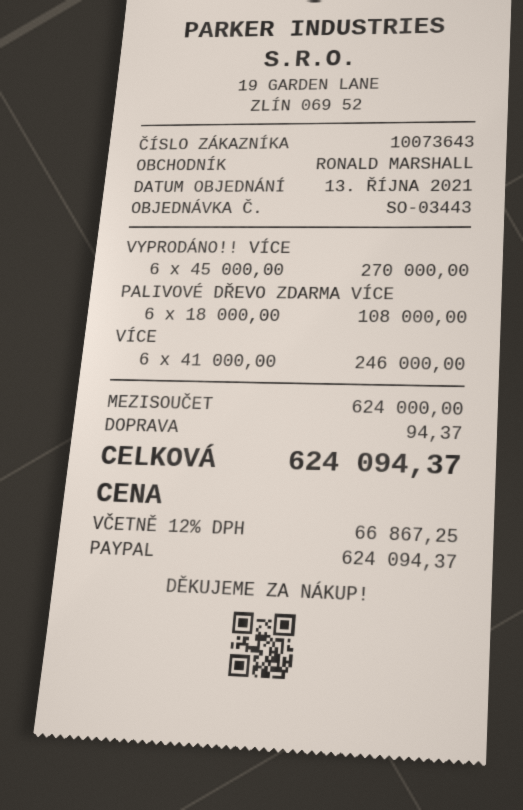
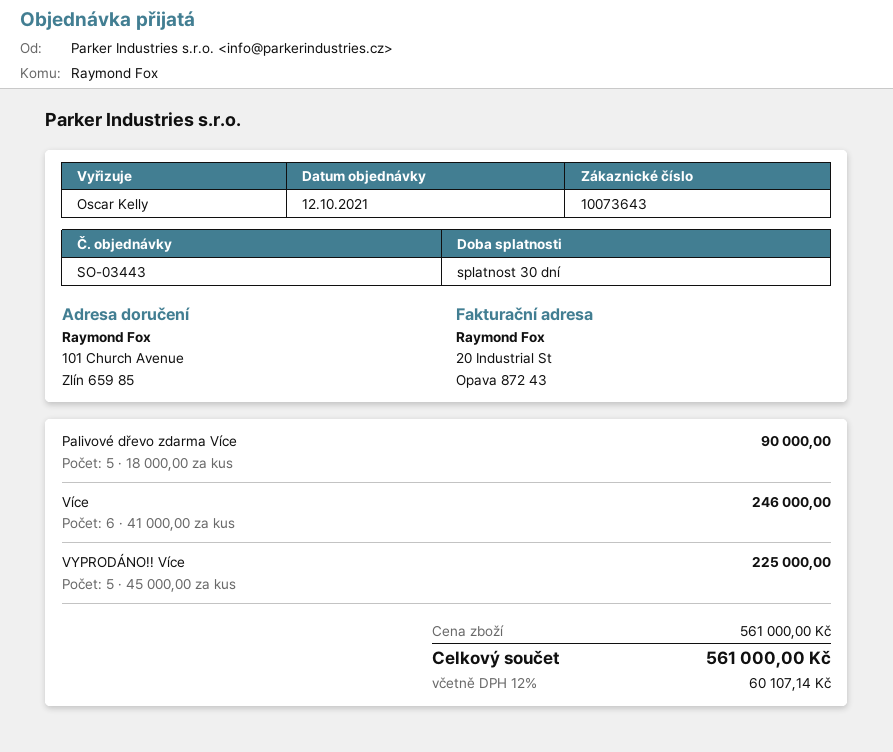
order date: 2021-10-13 -> 2021-10-12
sales rep: RONALD MARSHALL -> Oscar Kelly
VYPRODÁNO!! VÍCE: 6 x 45000.00 = 270000.00 -> 5 x 45000.00 = 225000.00
PALIVOVÉ DŘEVO ZDARMA VÍCE: 6 x 18000.00 = 108000.00 -> 5 x 18000.00 = 90000.00
subtotal: 624000.00 -> 561000.00
shipping: 94.37 -> none
tax: 12% = 66867.25 -> 12% = 60107.14
total: 624094.37 -> 561000.00

